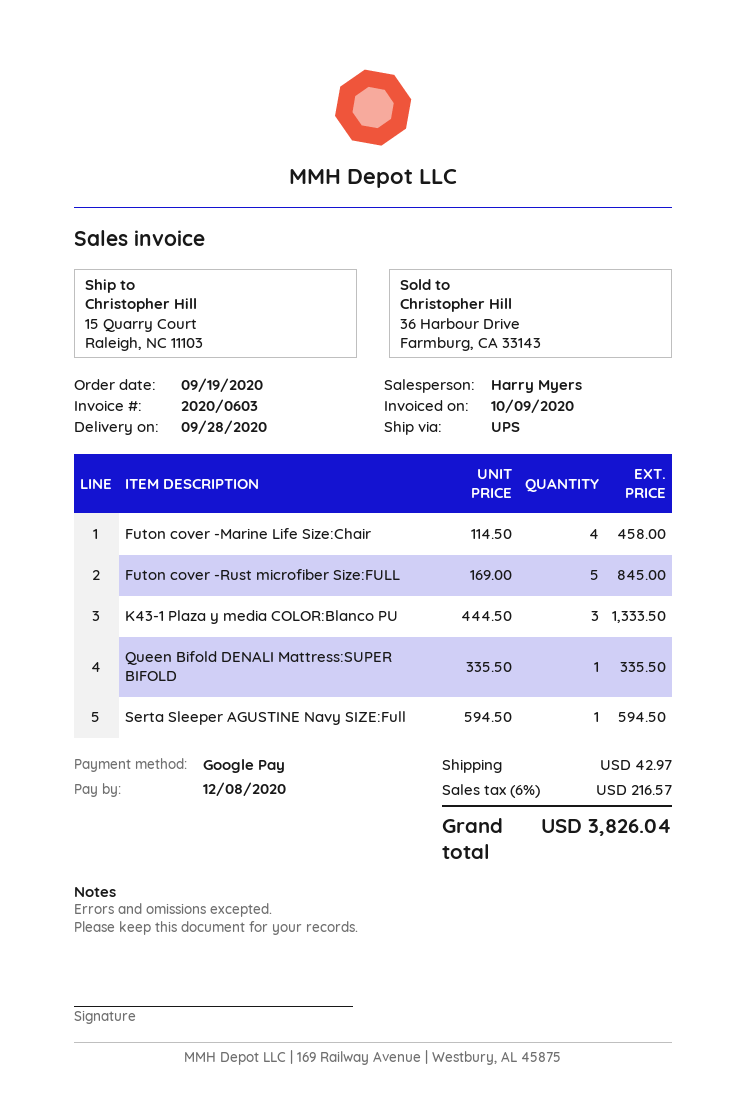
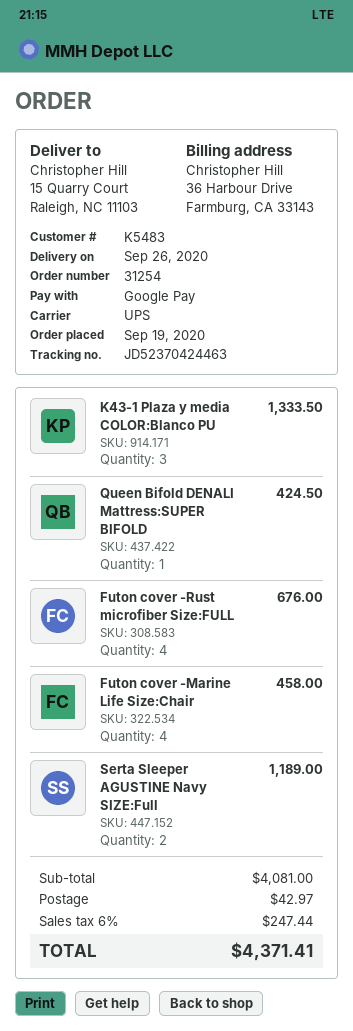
delivery date: 2020-09-28 -> 2020-09-26
Futon cover -Rust microfiber Size:FULL: 5 for 845.00 -> 4 for 676.00
Queen Bifold DENALI Mattress:SUPER BIFOLD: 1 for 335.50 -> 1 for 424.50
Serta Sleeper AGUSTINE Navy SIZE:Full: 1 for 594.50 -> 2 for 1189.00
tax: 6% = 216.57 -> 6% = 247.44
total: 3826.04 -> 4371.41

